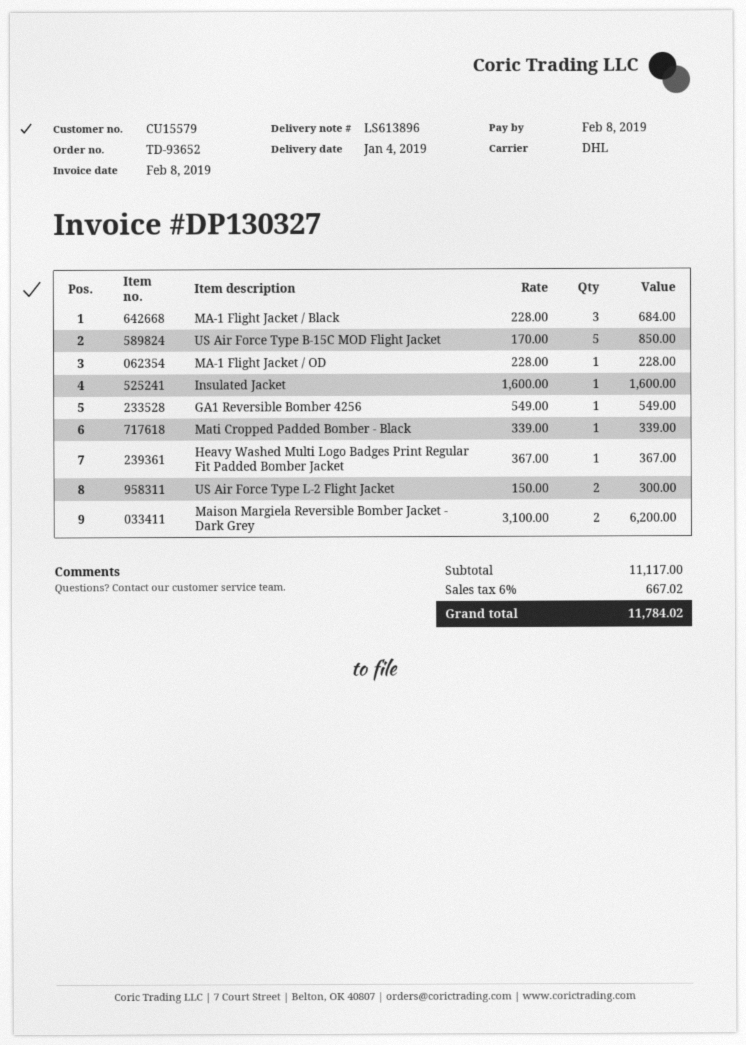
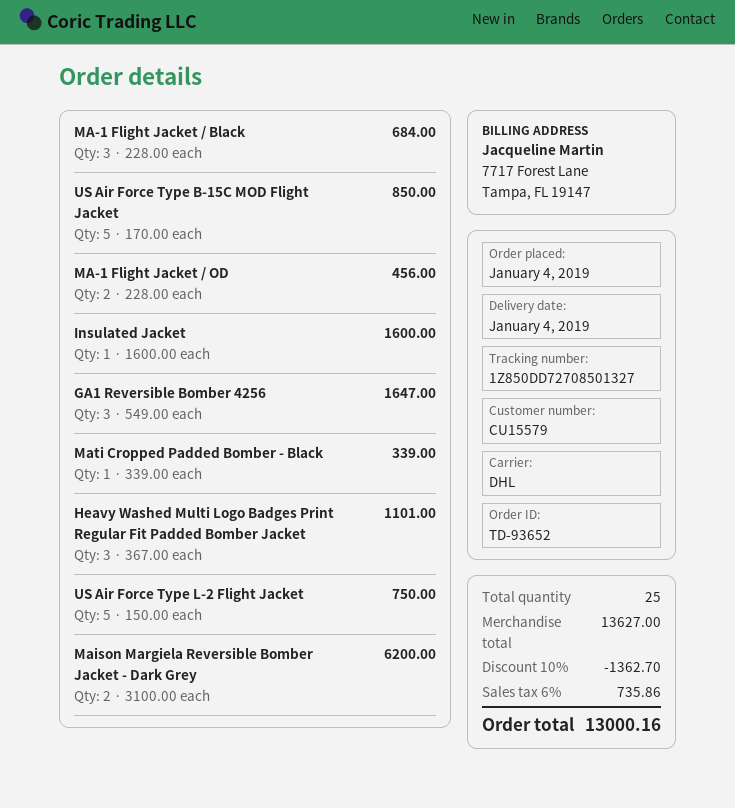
MA-1 Flight Jacket / OD: 1 x 228.00 = 228.00 -> 2 x 228.00 = 456.00
GA1 Reversible Bomber 4256: 1 x 549.00 = 549.00 -> 3 x 549.00 = 1647.00
Heavy Washed Multi Logo Badges Print Regular Fit Padded Bomber Jacket: 1 x 367.00 = 367.00 -> 3 x 367.00 = 1101.00
US Air Force Type L-2 Flight Jacket: 2 x 150.00 = 300.00 -> 5 x 150.00 = 750.00
subtotal: 11117.00 -> 13627.00
discount: none -> 10% = 1362.70
tax: 6% = 667.02 -> 6% = 735.86
total: 11784.02 -> 13000.16

